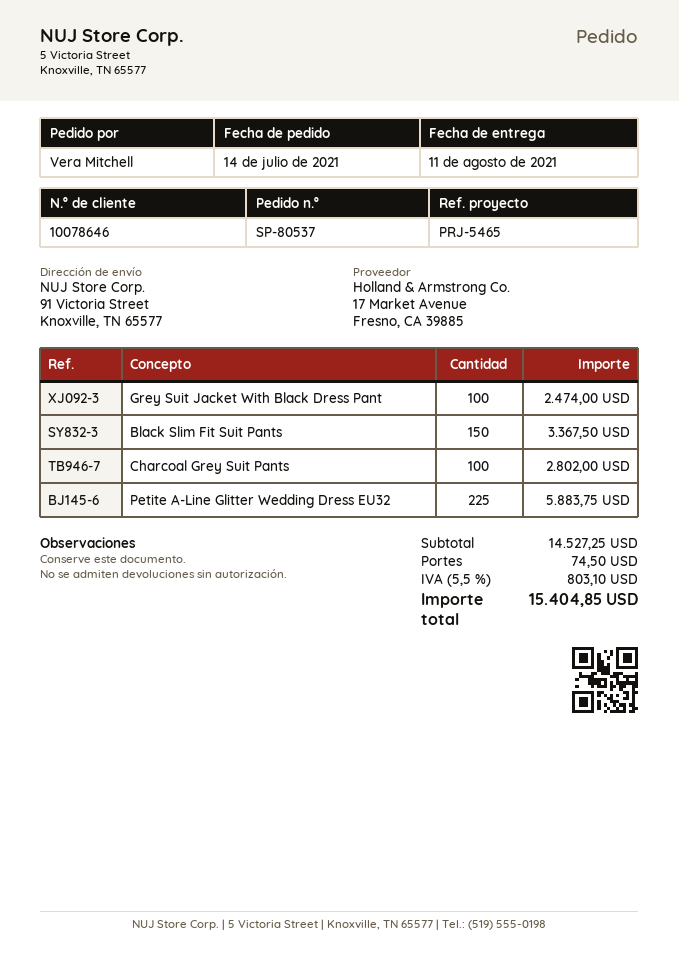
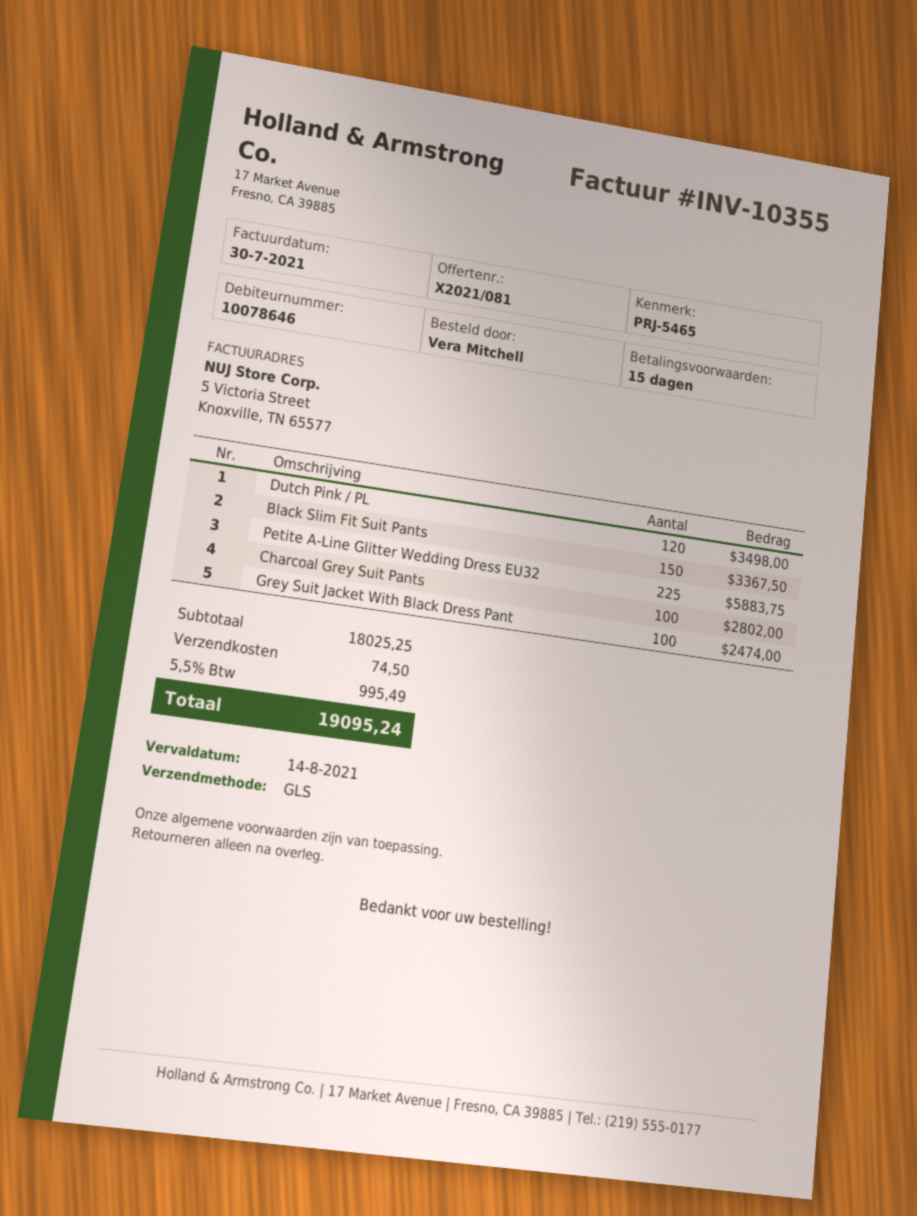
Dutch Pink / PL: none -> 120 for 3498.00
subtotal: 14527.25 -> 18025.25
tax: 5.5% = 803.10 -> 5.5% = 995.49
total: 15404.85 -> 19095.24

